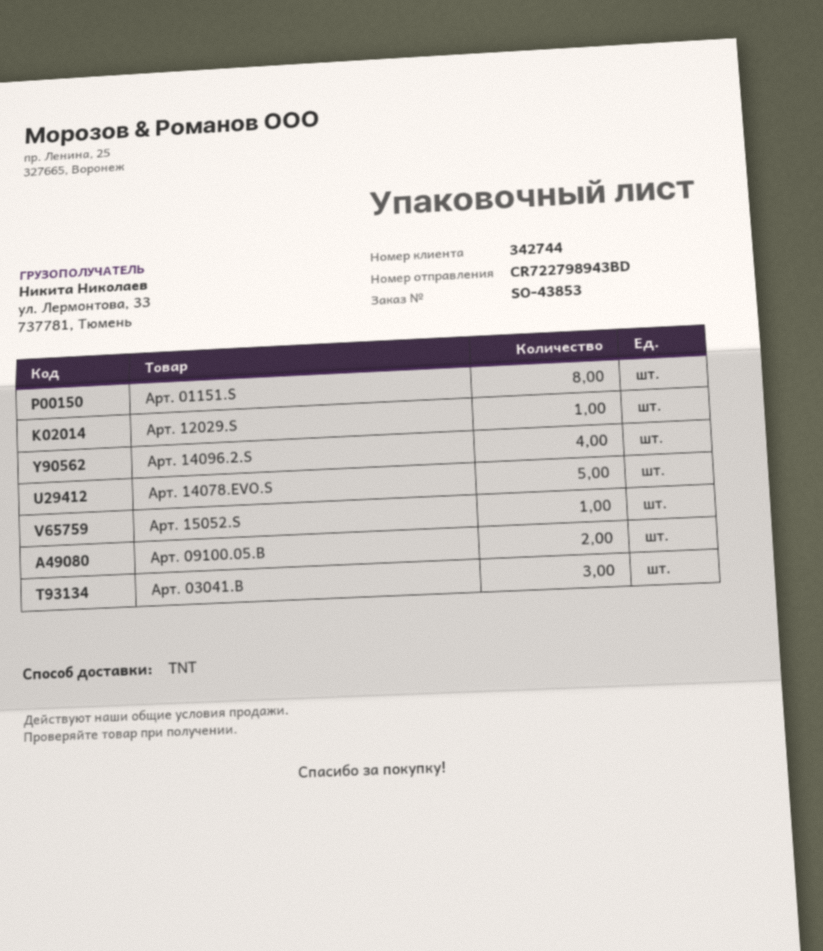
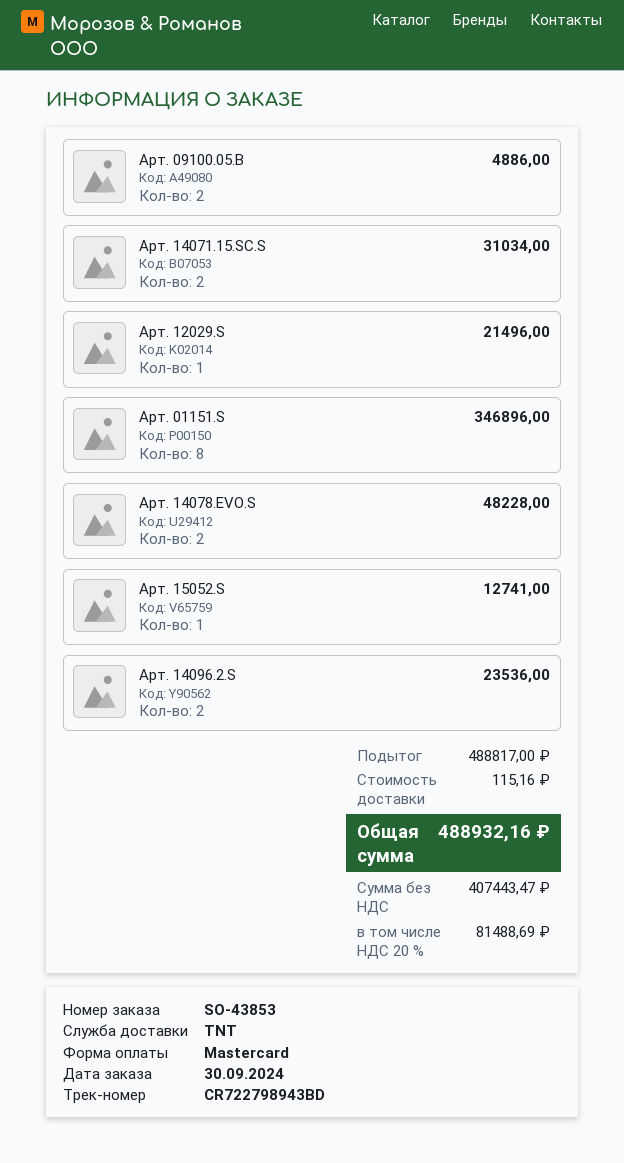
Арт. 14096.2.S: 4 -> 2
Арт. 14078.EVO.S: 5 -> 2
Арт. 03041.B: 3 -> none
Арт. 14071.15.SC.S: none -> 2

